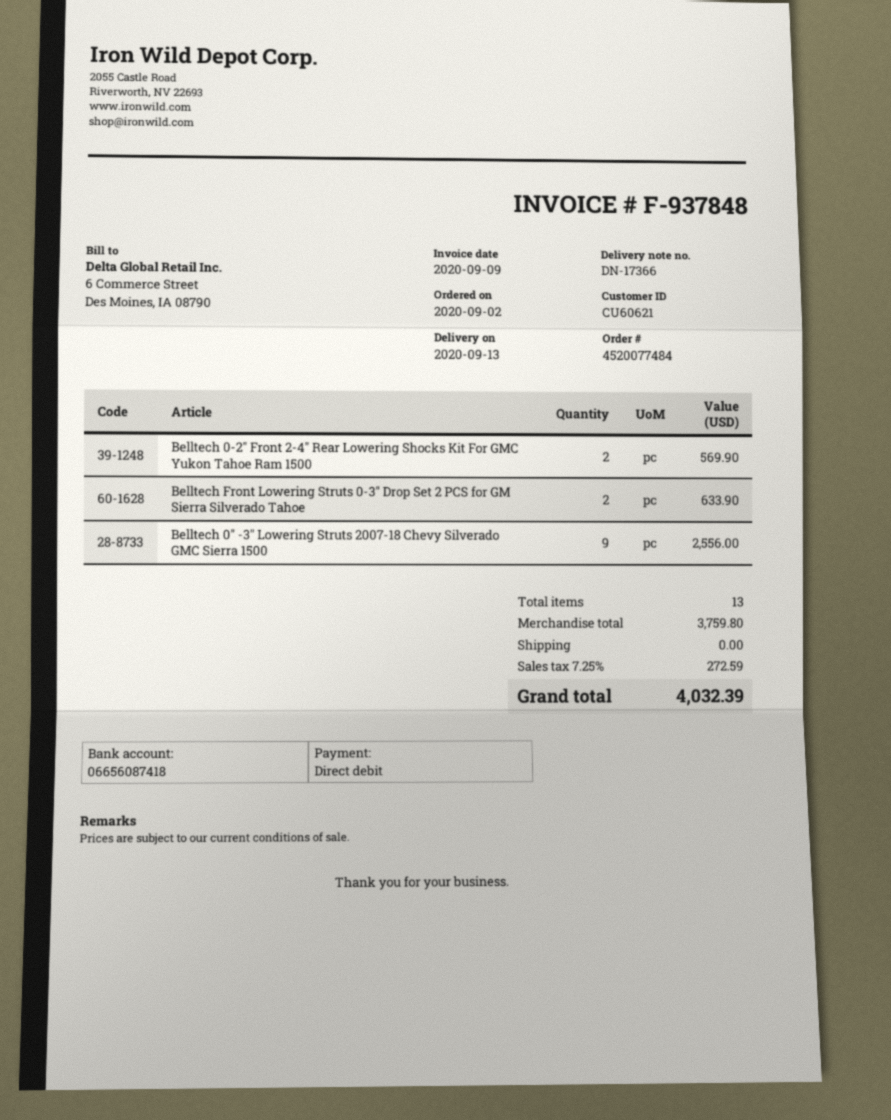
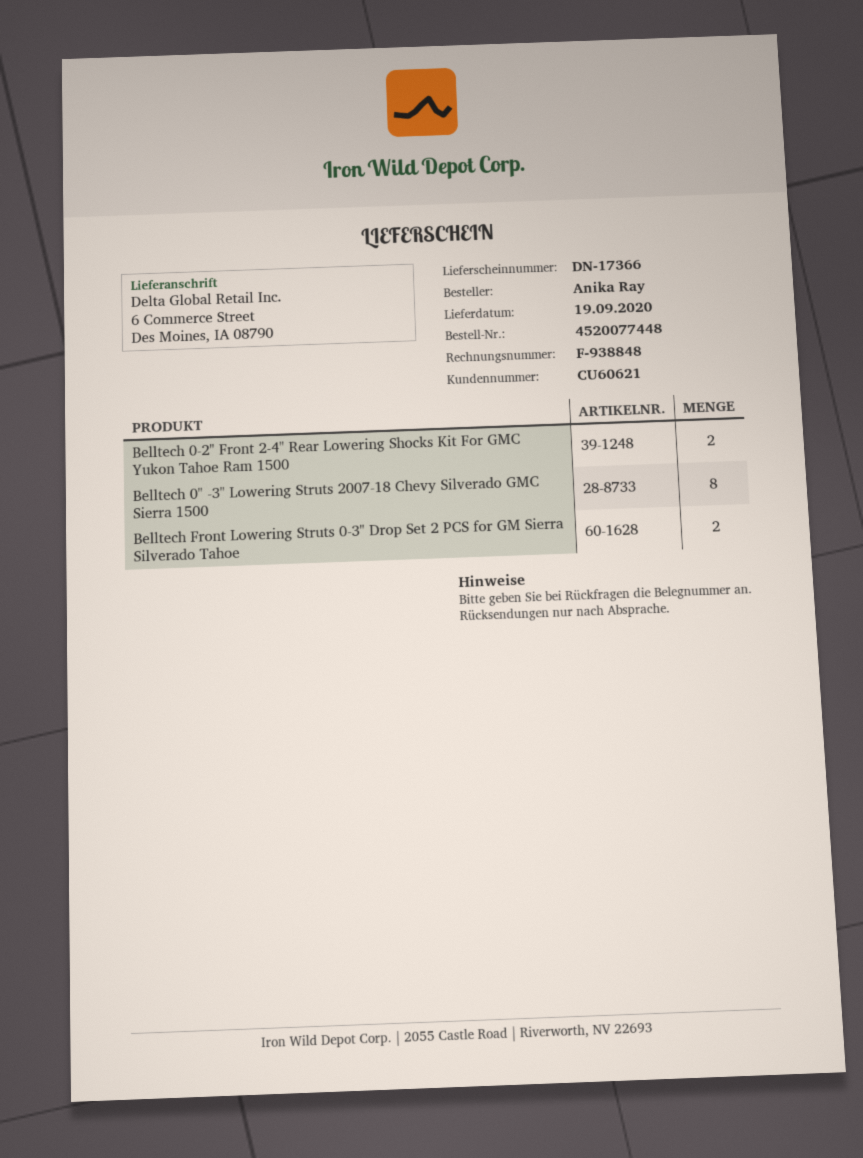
order number: 4520077484 -> 4520077448
delivery date: 2020-09-13 -> 2020-09-19
invoice number: F-937848 -> F-938848
Belltech 0" -3" Lowering Struts 2007-18 Chevy Silverado GMC Sierra 1500: 9 -> 8

